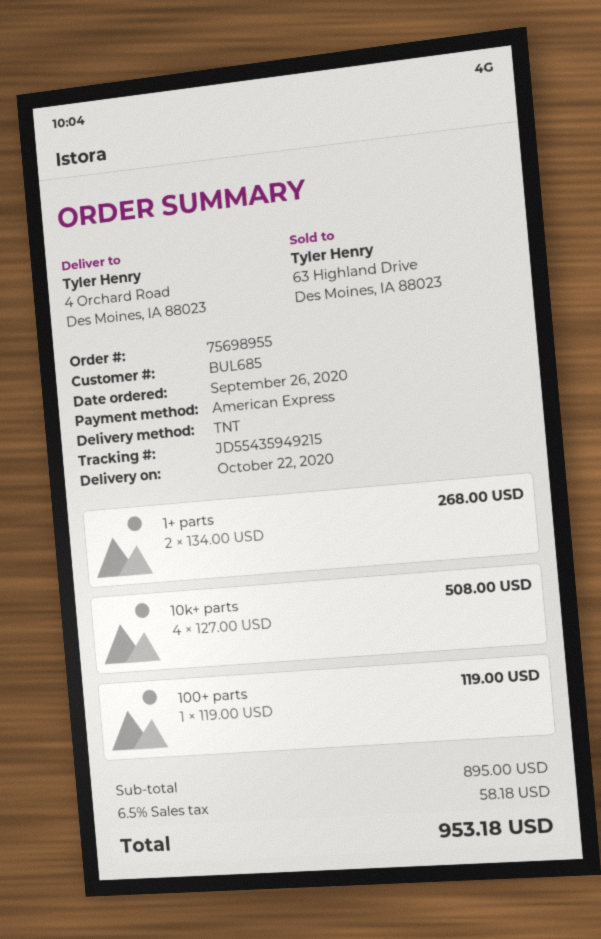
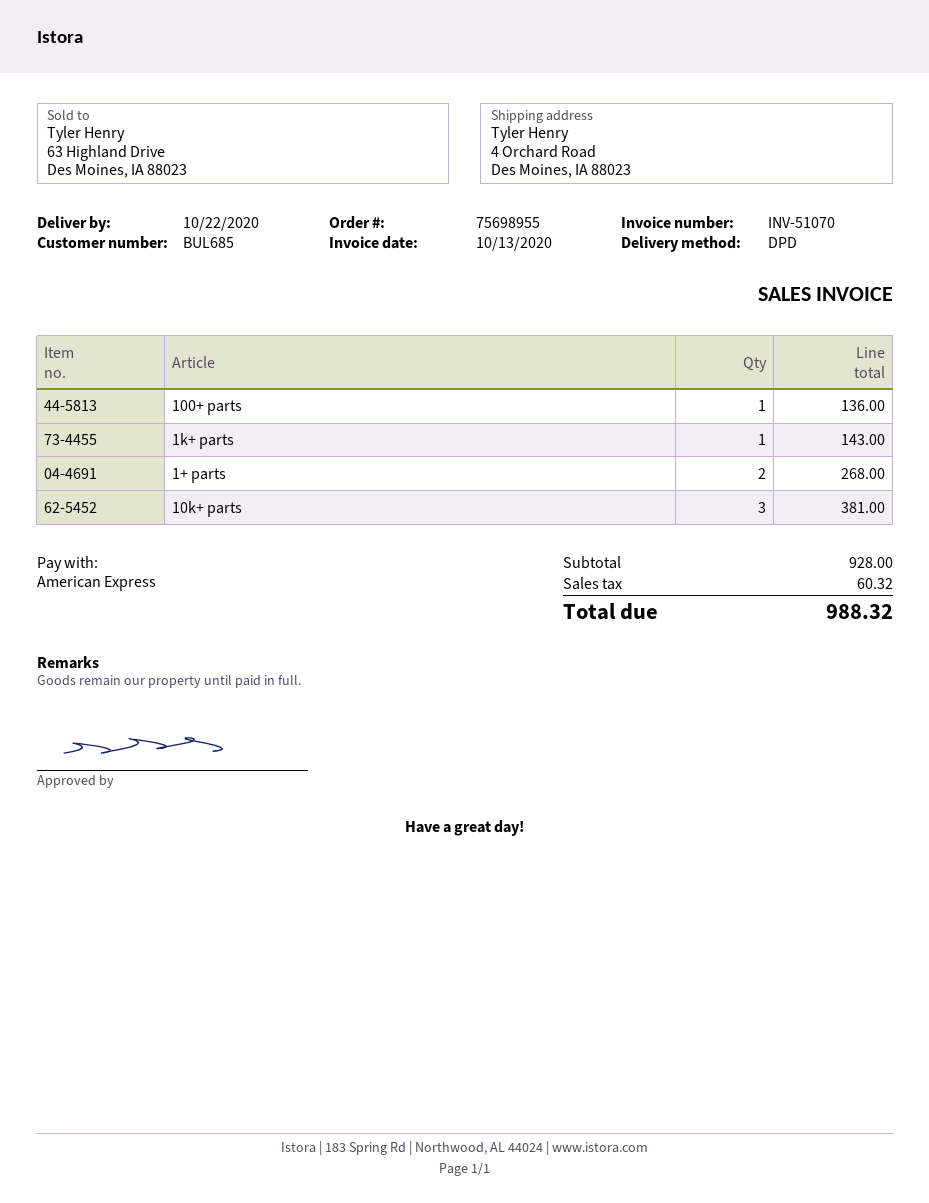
shipping method: TNT -> DPD
10k+ parts: 4 for 508.00 -> 3 for 381.00
100+ parts: 1 for 119.00 -> 1 for 136.00
1k+ parts: none -> 1 for 143.00
subtotal: 895.00 -> 928.00
tax: 58.18 -> 60.32
total: 953.18 -> 988.32

